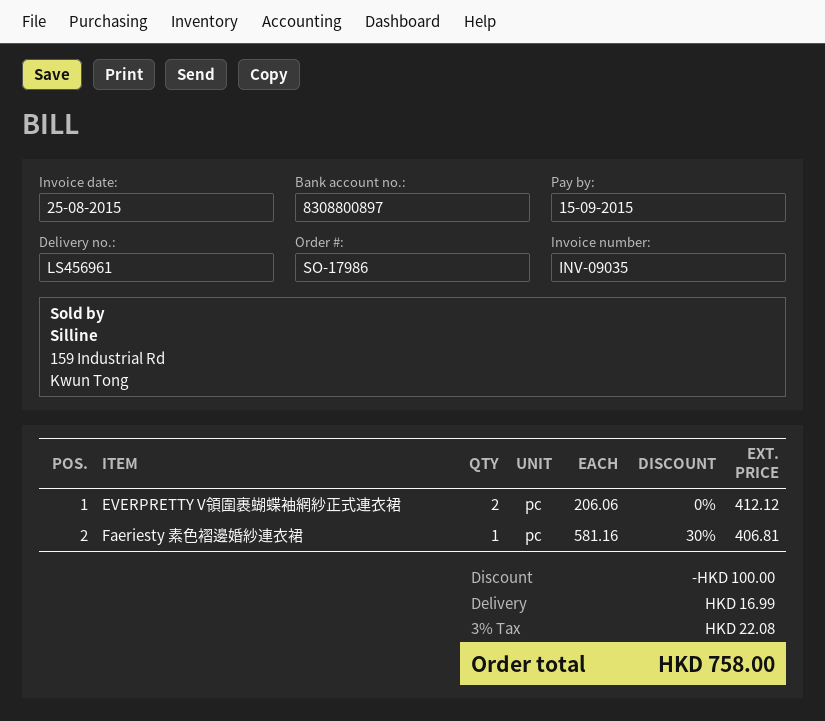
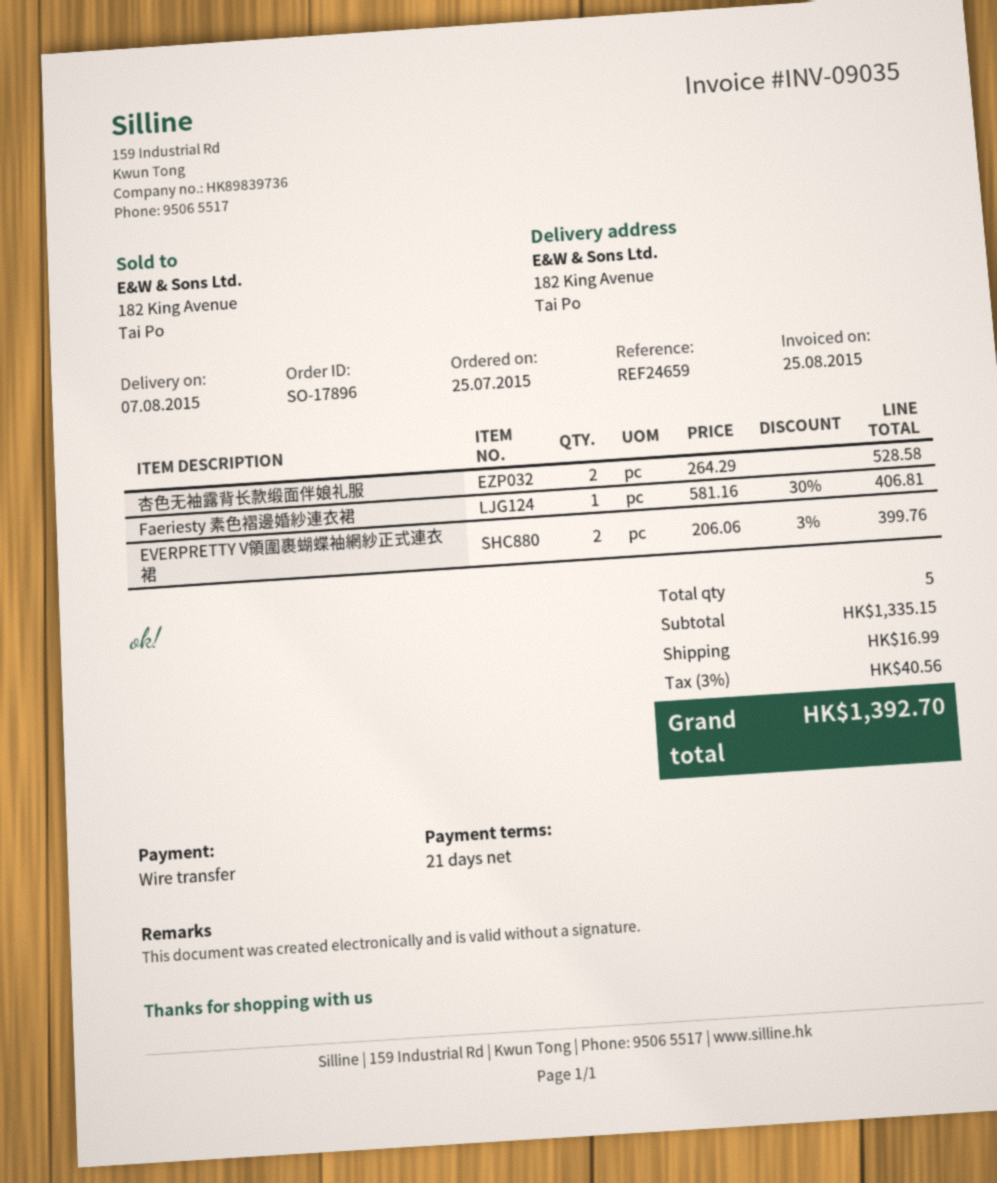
order number: SO-17986 -> SO-17896
EVERPRETTY V領圍裹蝴蝶袖網紗正式連衣裙: 2 x 206.06 = 412.12 -> 2 x 206.06 - 3% = 399.76
杏色无袖露背长款缎面伴娘礼服: none -> 2 x 264.29 = 528.58
discount: 100.00 -> none
tax: 3% = 22.08 -> 3% = 40.56
total: 758.00 -> 1392.70

